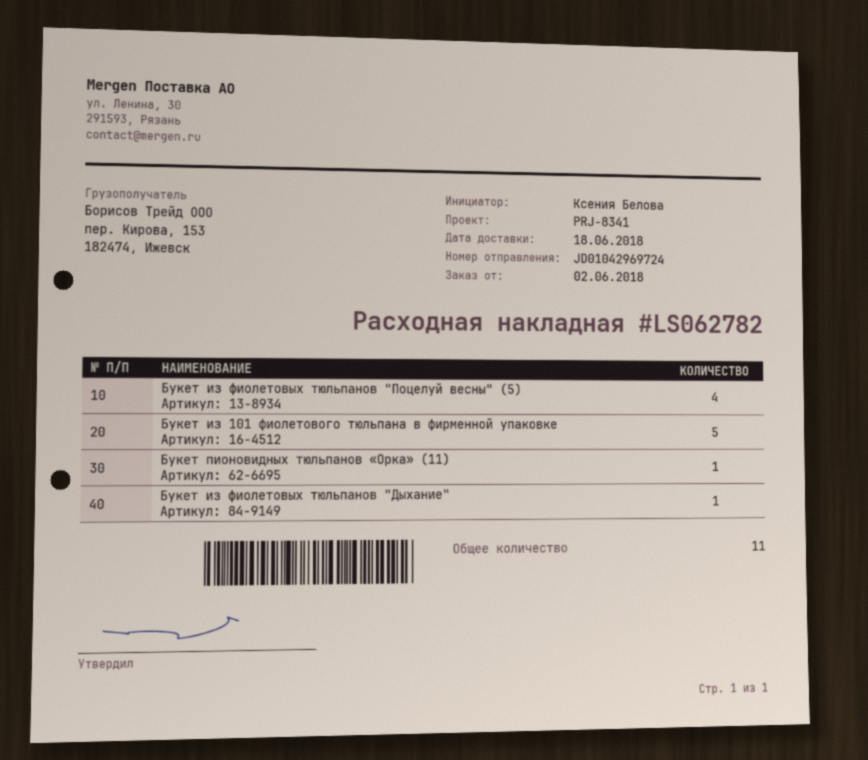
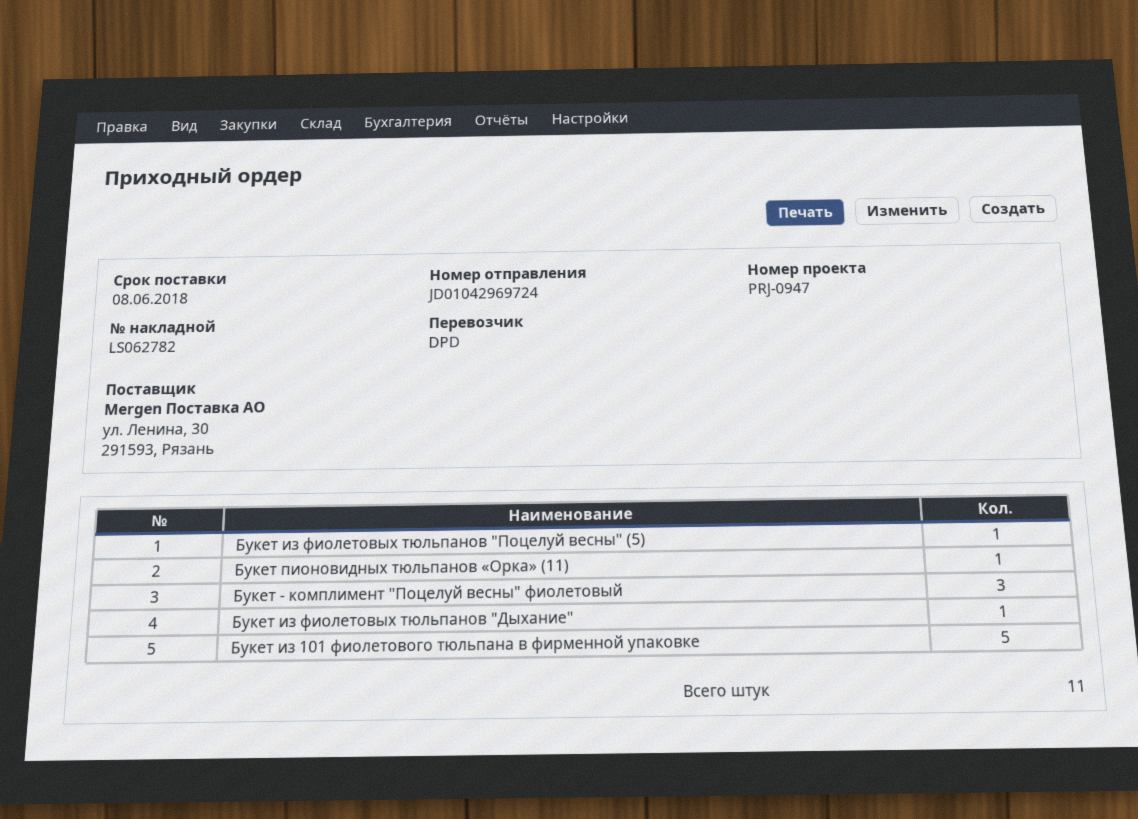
delivery date: 2018-06-18 -> 2018-06-08
reference: PRJ-8341 -> PRJ-0947
Букет из фиолетовых тюльпанов "Поцелуй весны" (5): 4 -> 1
Букет - комплимент "Поцелуй весны" фиолетовый: none -> 3

